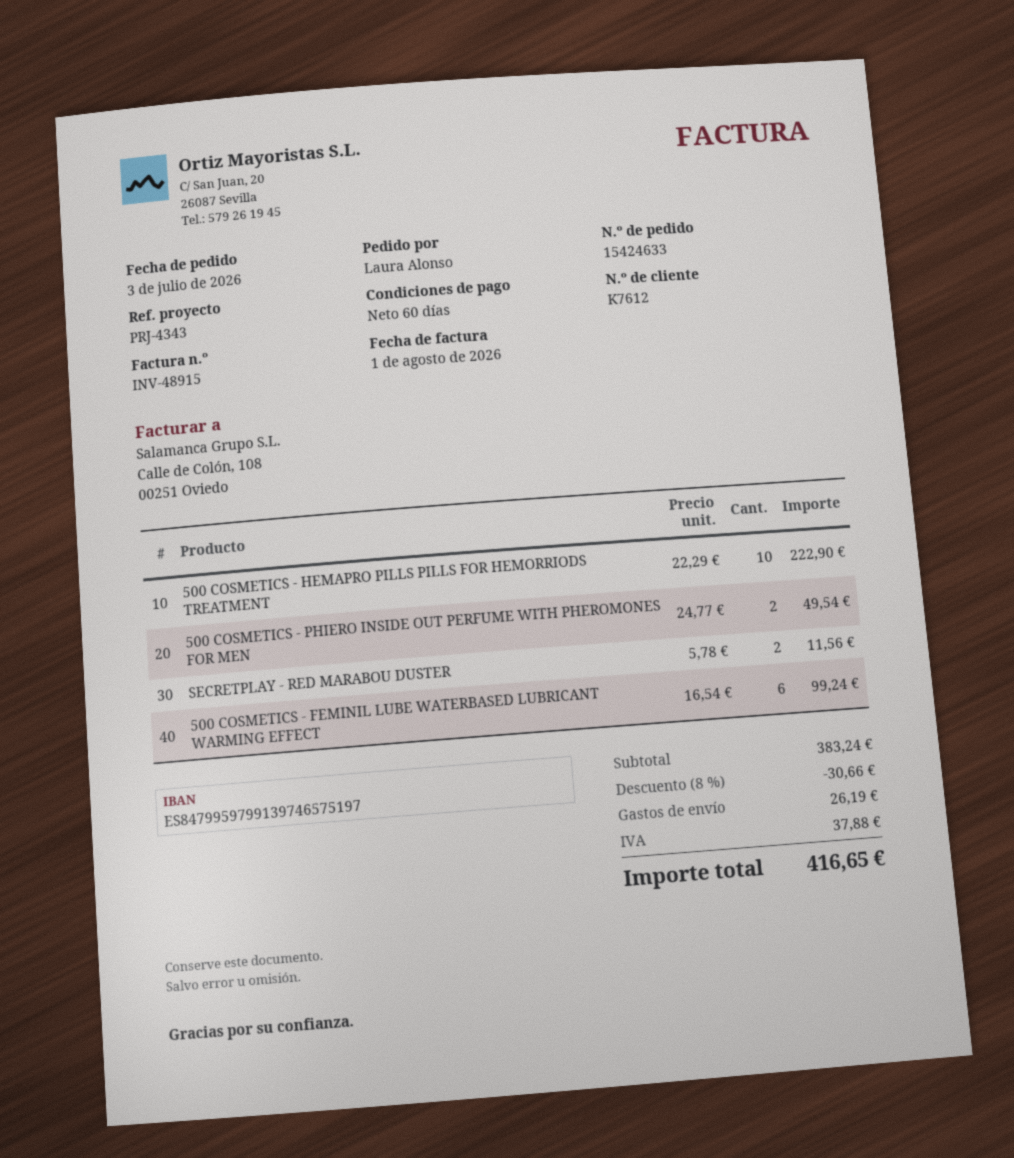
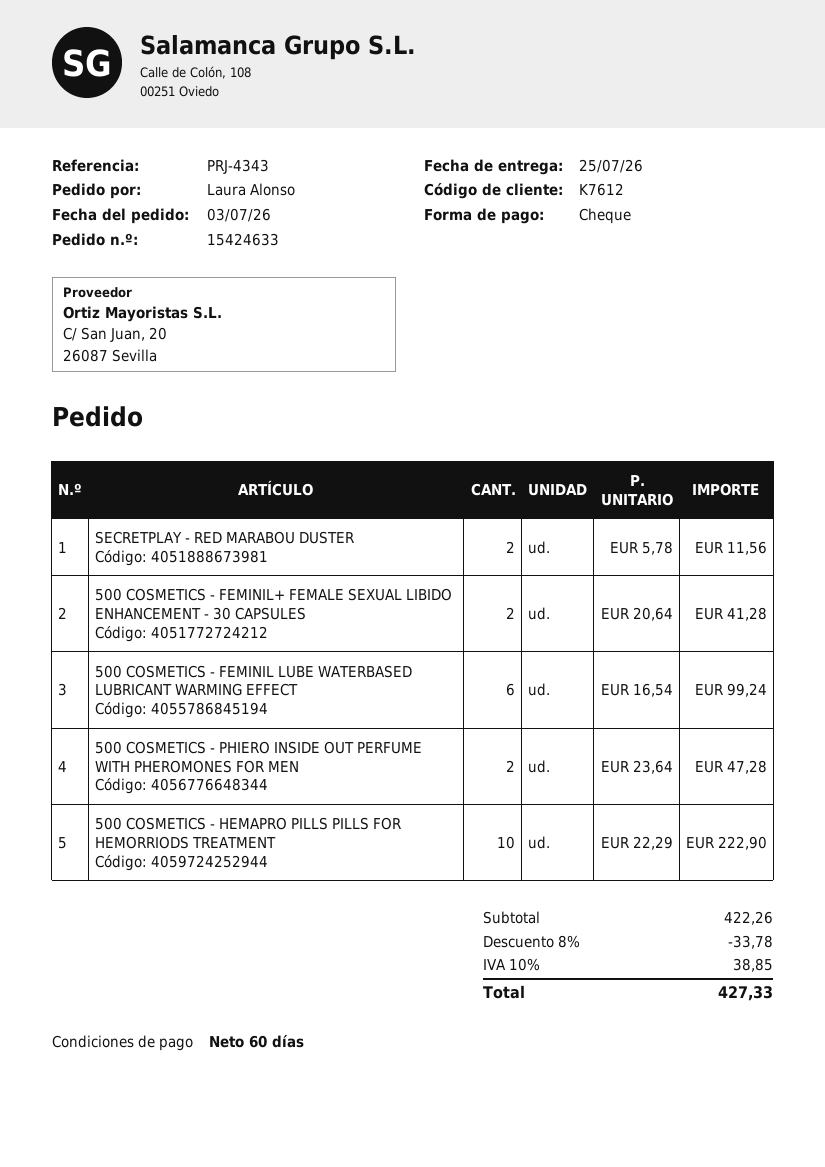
500 COSMETICS - PHIERO INSIDE OUT PERFUME WITH PHEROMONES FOR MEN: 2 x 24.77 = 49.54 -> 2 x 23.64 = 47.28
500 COSMETICS - FEMINIL+ FEMALE SEXUAL LIBIDO ENHANCEMENT - 30 CAPSULES: none -> 2 x 20.64 = 41.28
subtotal: 383.24 -> 422.26
discount: 8% = 30.66 -> 8% = 33.78
shipping: 26.19 -> none
tax: 37.88 -> 38.85
total: 416.65 -> 427.33

